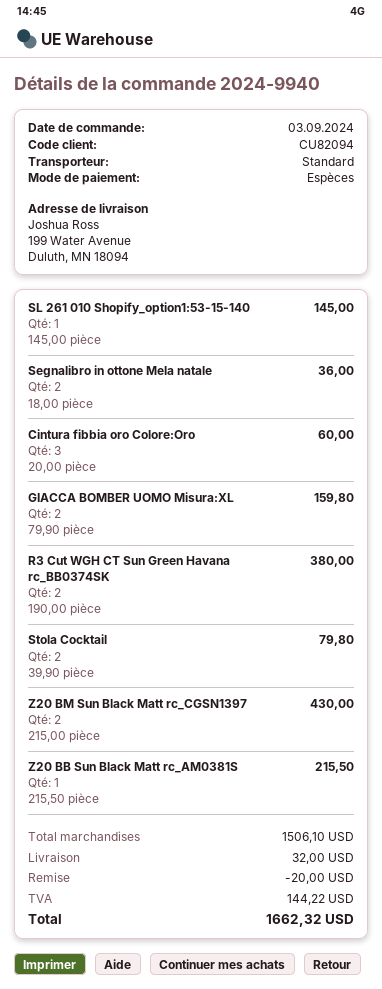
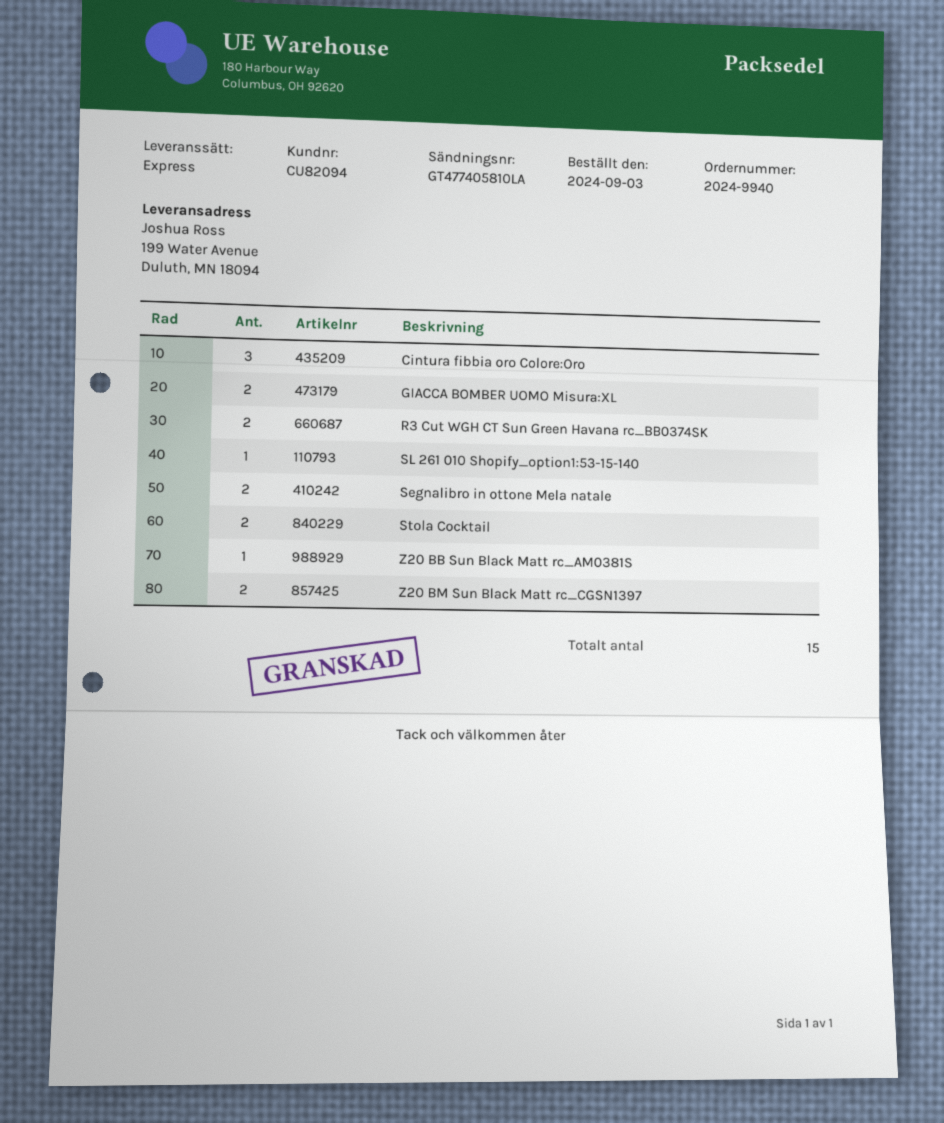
shipping method: standard -> express

